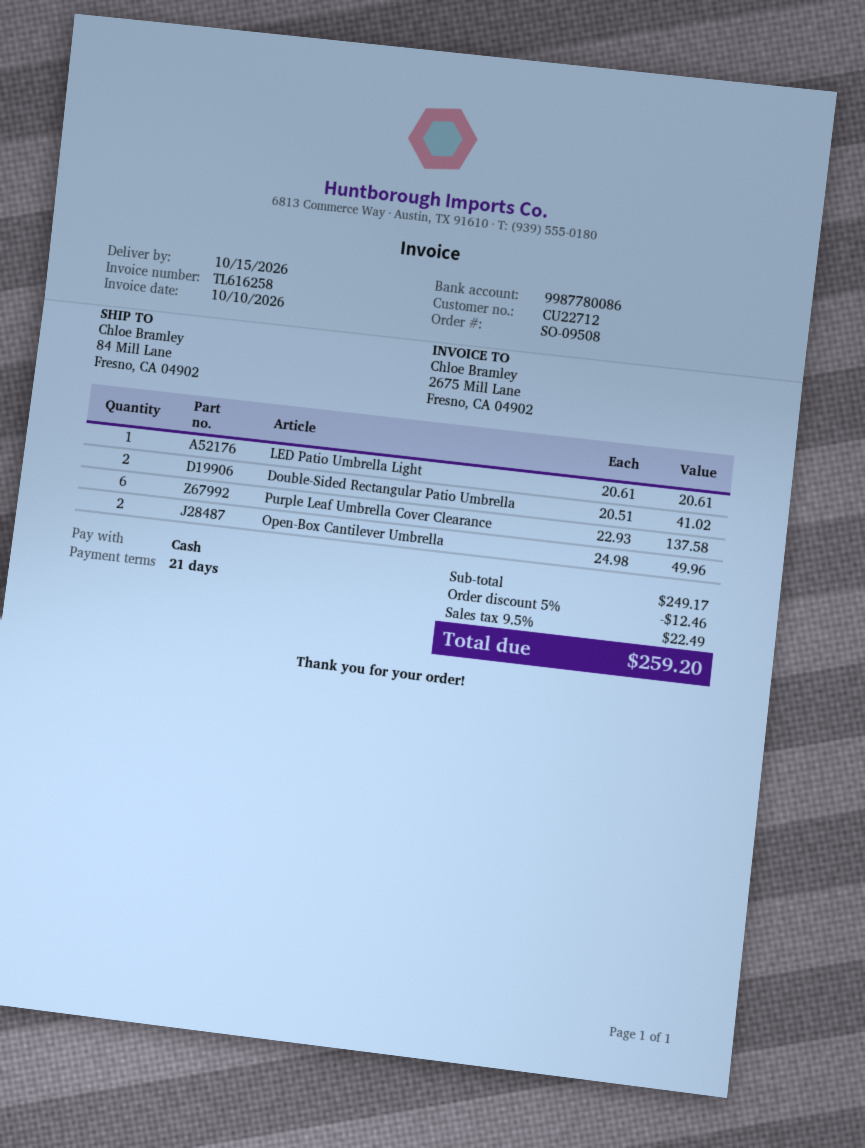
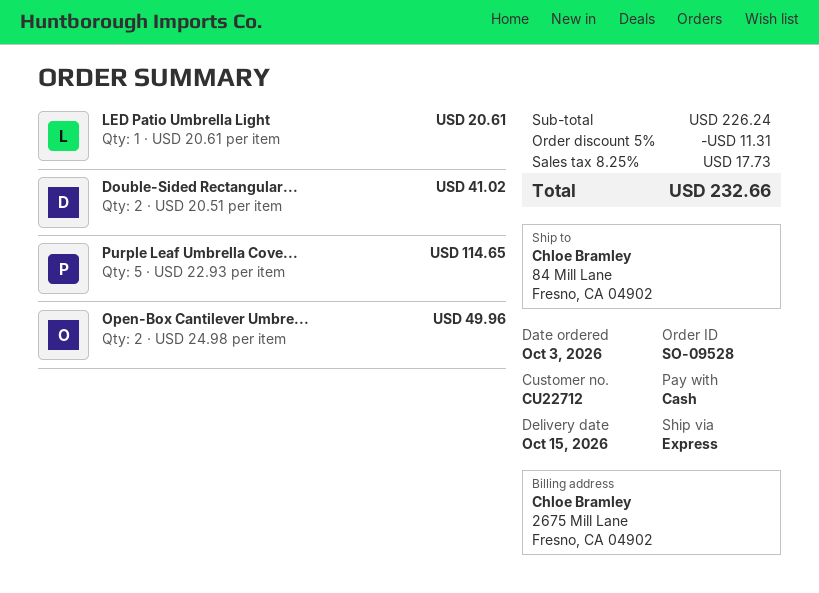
order number: SO-09508 -> SO-09528
Purple Leaf Umbrella Cover Clearance: 6 x 22.93 = 137.58 -> 5 x 22.93 = 114.65
subtotal: 249.17 -> 226.24
discount: 5% = 12.46 -> 5% = 11.31
tax: 9.5% = 22.49 -> 8.25% = 17.73
total: 259.20 -> 232.66

